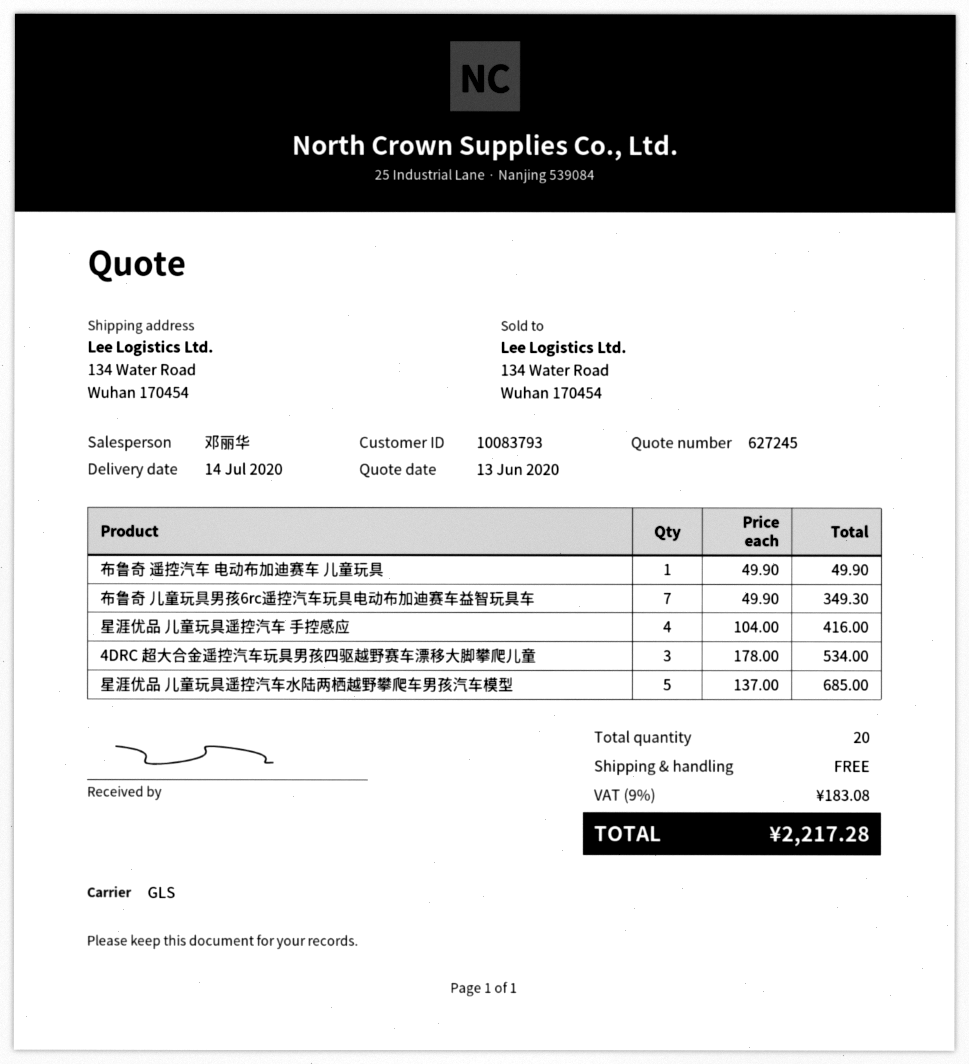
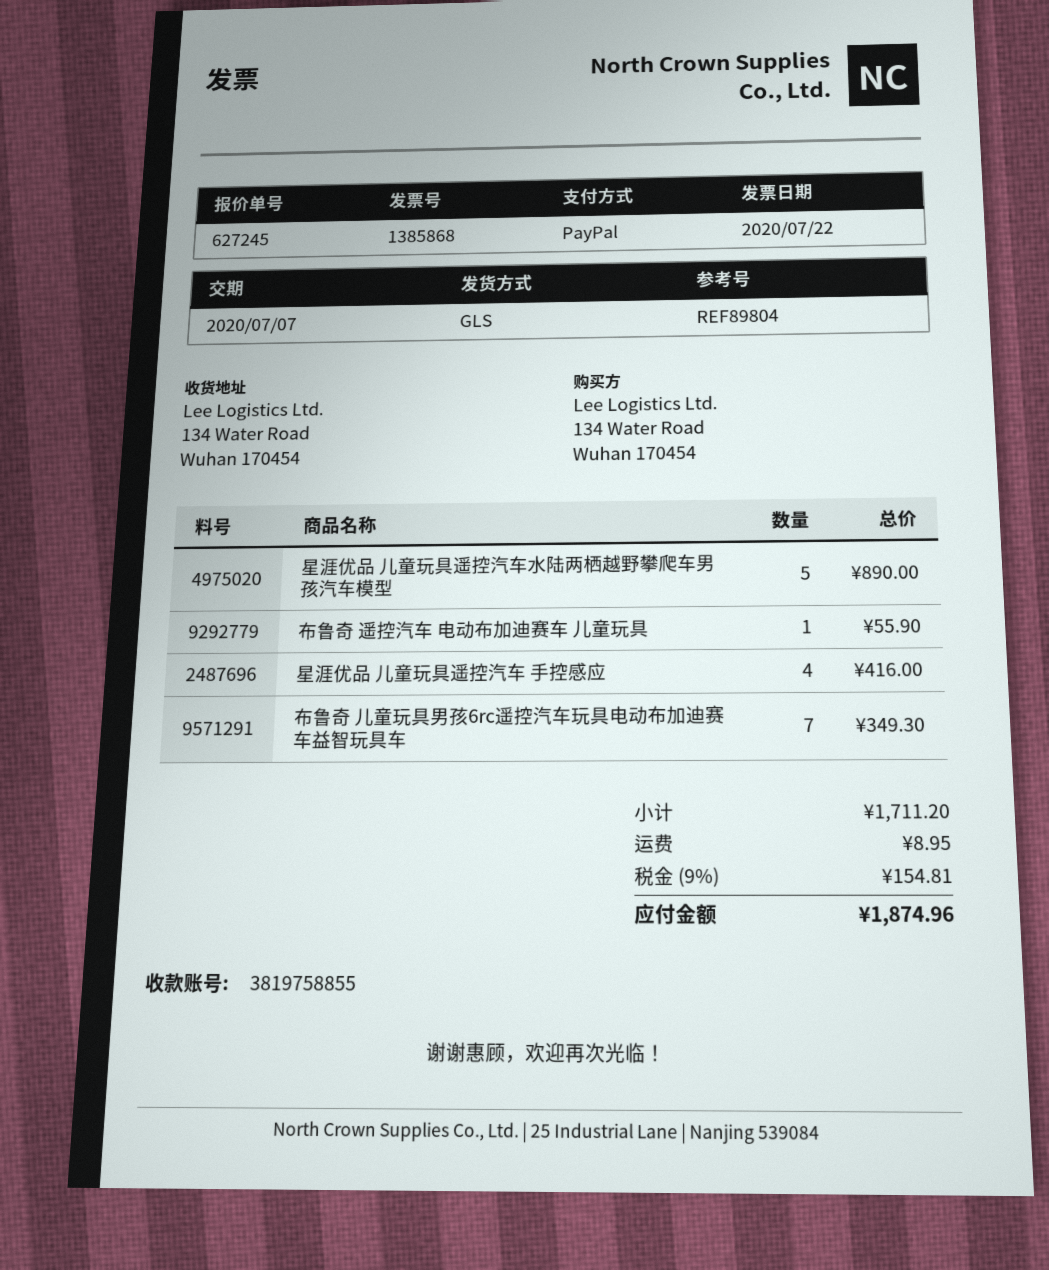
delivery date: 2020-07-14 -> 2020-07-07
布鲁奇 遥控汽车 电动布加迪赛车 儿童玩具: 1 for 49.90 -> 1 for 55.90
4DRC 超大合金遥控汽车玩具男孩四驱越野赛车漂移大脚攀爬儿童: 3 for 534.00 -> none
星涯优品 儿童玩具遥控汽车水陆两栖越野攀爬车男孩汽车模型: 5 for 685.00 -> 5 for 890.00
shipping: 0.00 -> 8.95
tax: 9% = 183.08 -> 9% = 154.81
total: 2217.28 -> 1874.96

